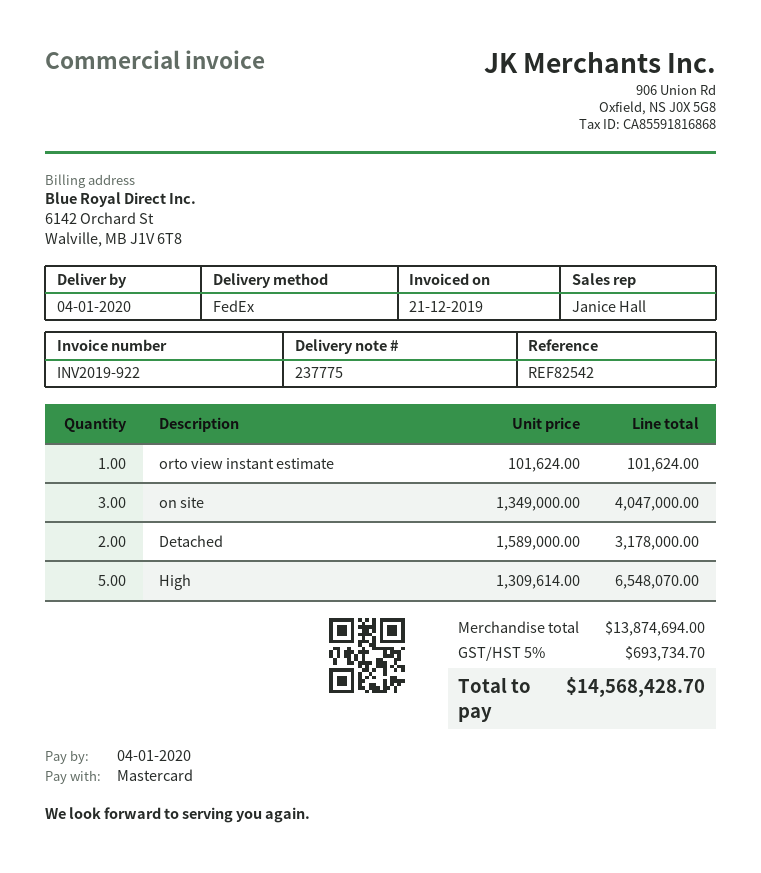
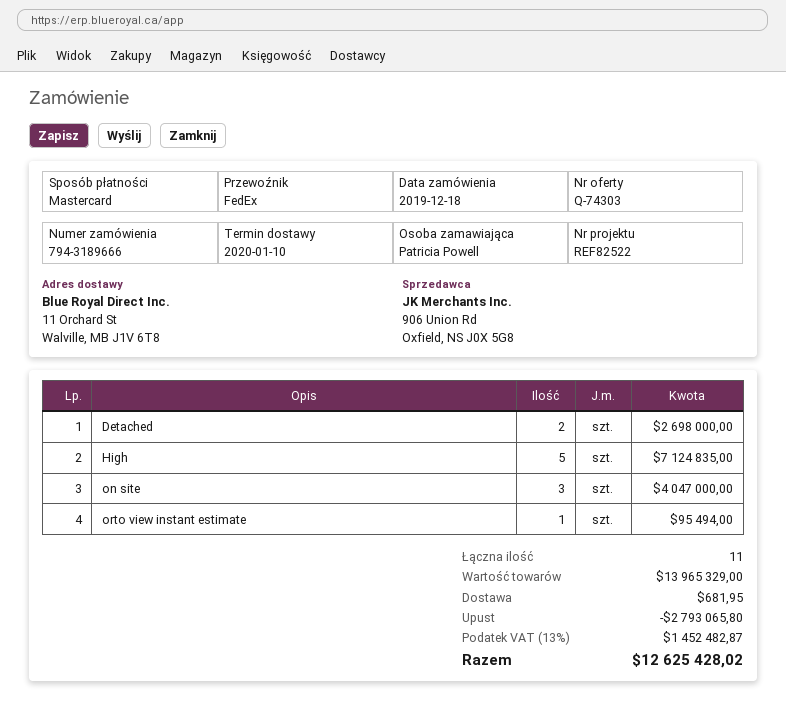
delivery date: 2020-01-04 -> 2020-01-10
reference: REF82542 -> REF82522
orto view instant estimate: 1 for 101624.00 -> 1 for 95494.00
Detached: 2 for 3178000.00 -> 2 for 2698000.00
High: 5 for 6548070.00 -> 5 for 7124835.00
subtotal: 13874694.00 -> 13965329.00
discount: none -> 2793065.80
shipping: none -> 681.95
tax: 5% = 693734.70 -> 13% = 1452482.87
total: 14568428.70 -> 12625428.02

